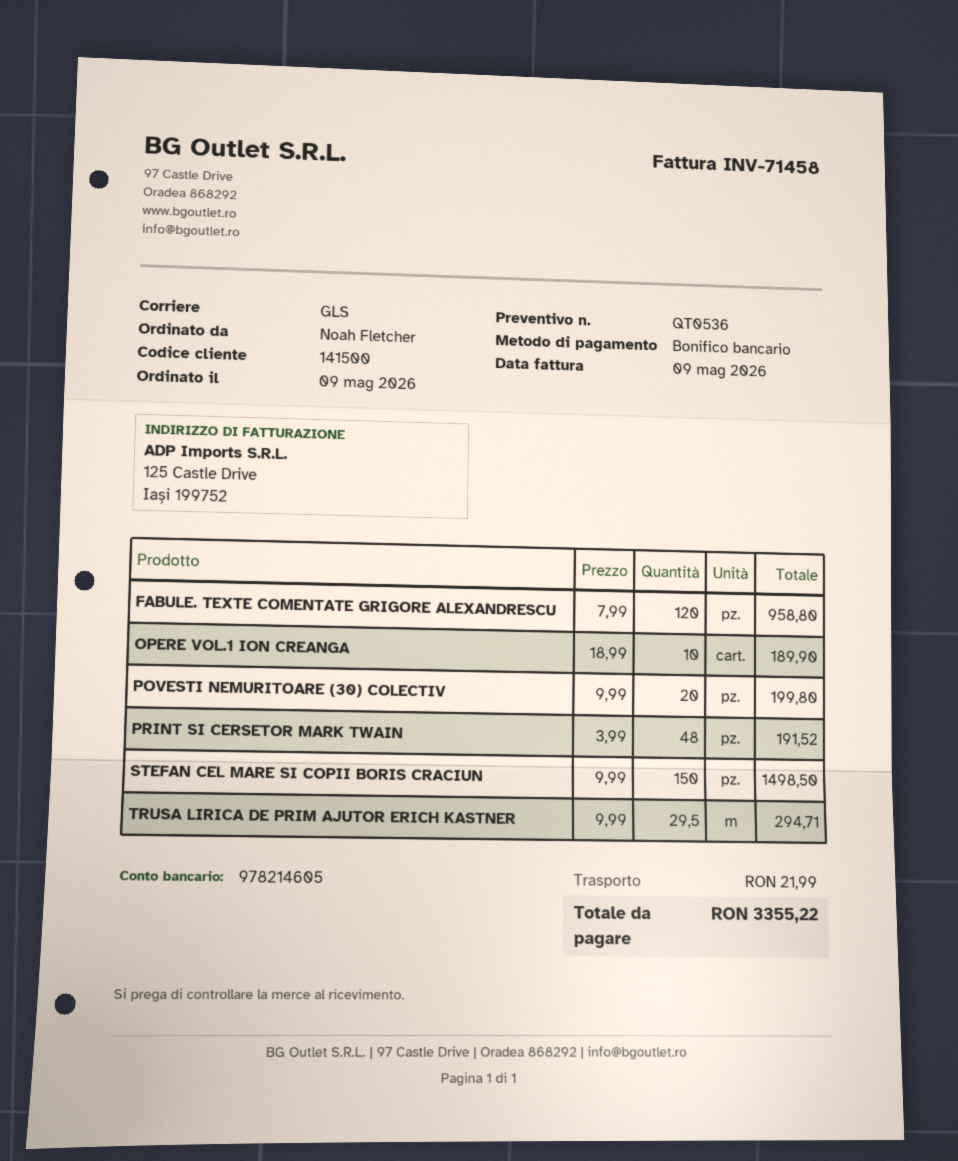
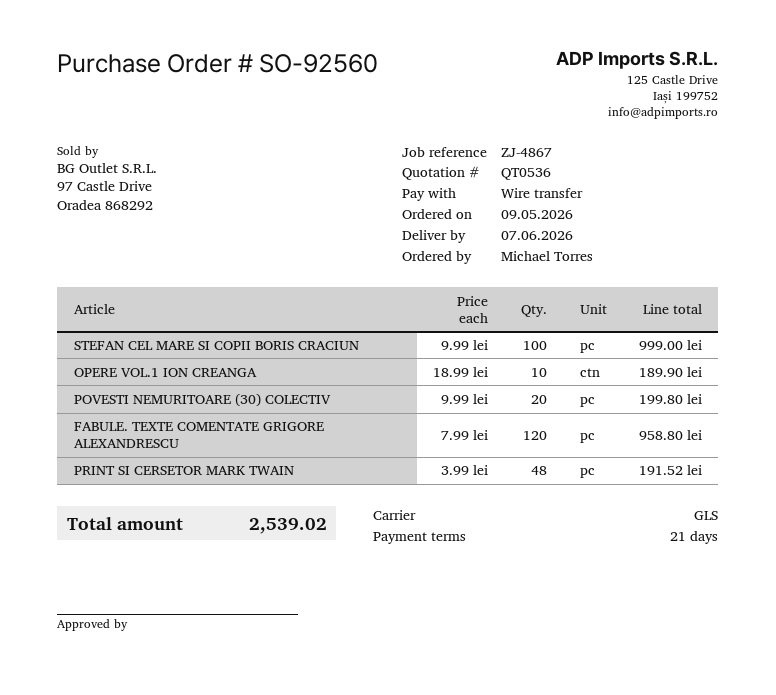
ordered by: Noah Fletcher -> Michael Torres
STEFAN CEL MARE SI COPII BORIS CRACIUN: 150 x 9.99 = 1498.50 -> 100 x 9.99 = 999.00
TRUSA LIRICA DE PRIM AJUTOR ERICH KASTNER: 29.5 x 9.99 = 294.71 -> none
shipping: 21.99 -> none
total: 3355.22 -> 2539.02

